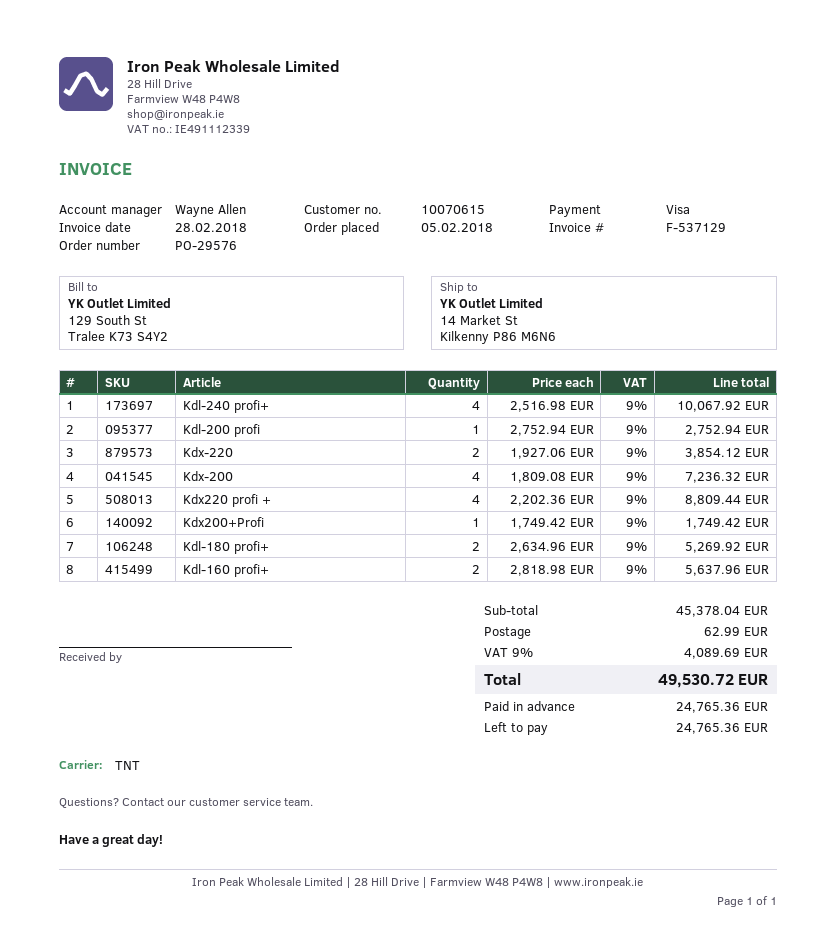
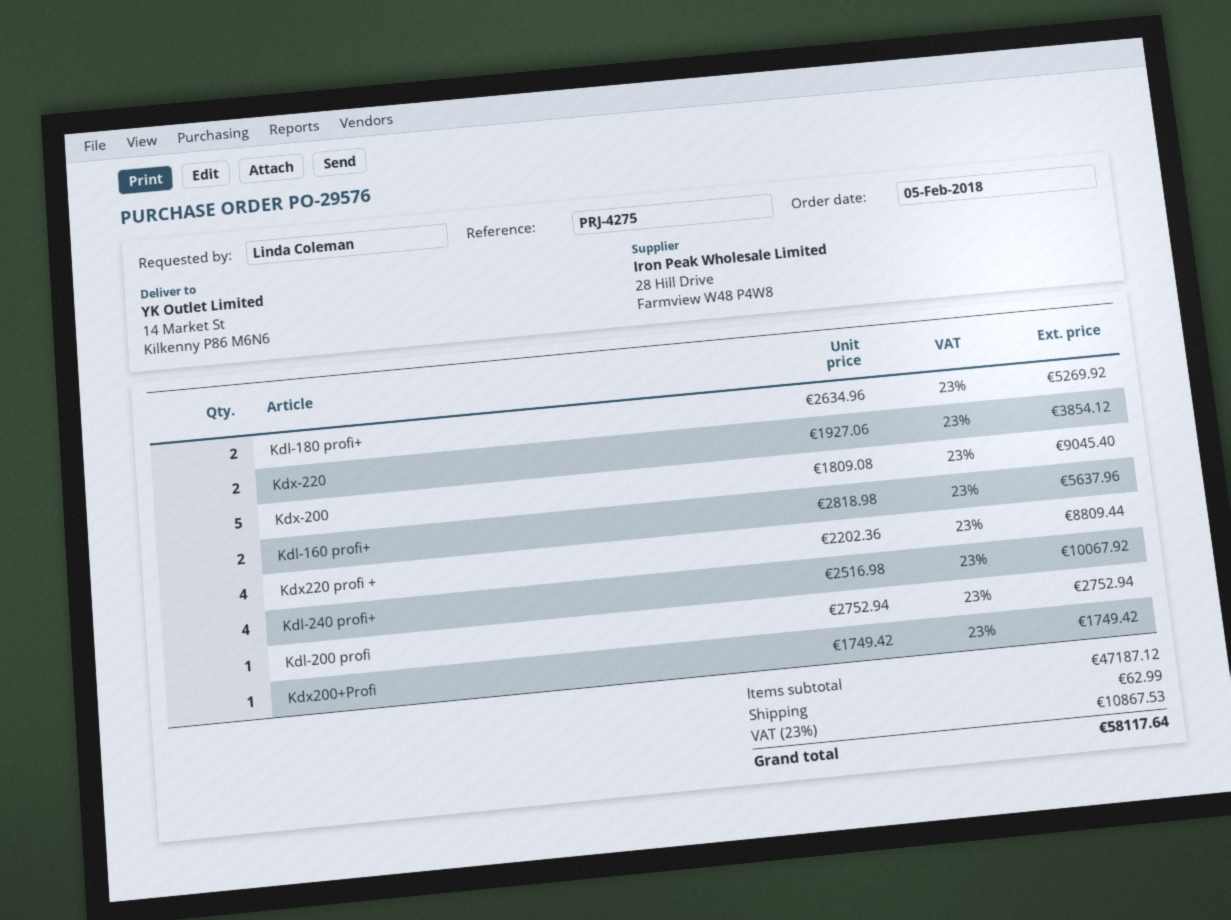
Kdx-200: 4 x 1809.08 = 7236.32 -> 5 x 1809.08 = 9045.40
subtotal: 45378.04 -> 47187.12
tax: 9% = 4089.69 -> 23% = 10867.53
total: 49530.72 -> 58117.64

